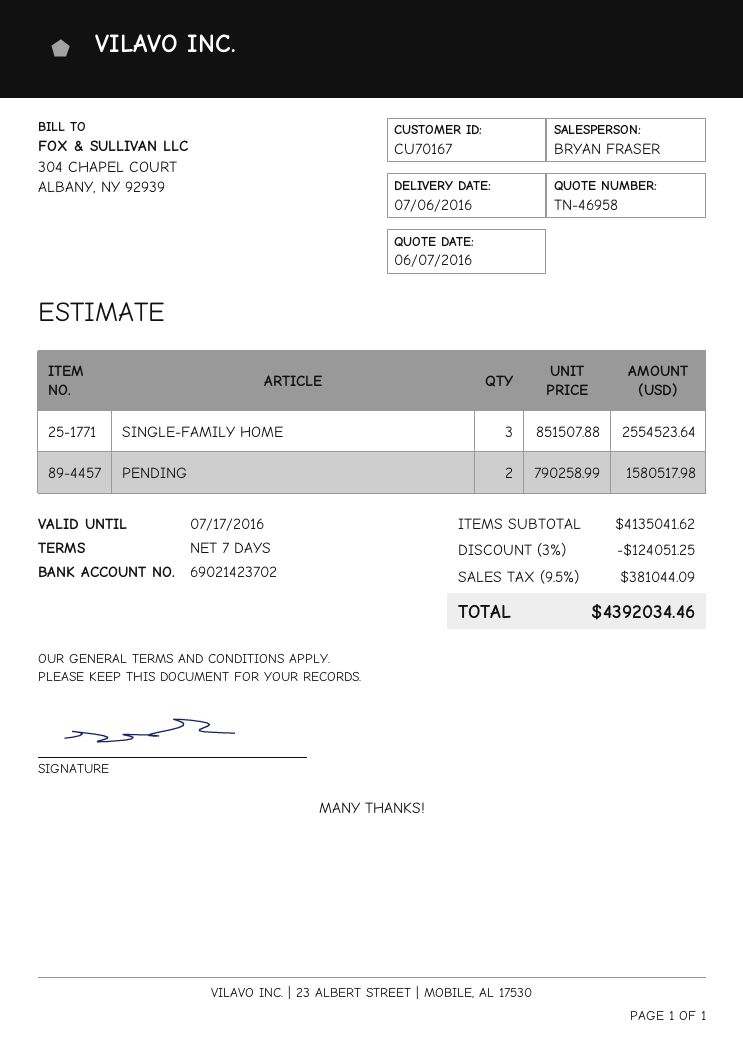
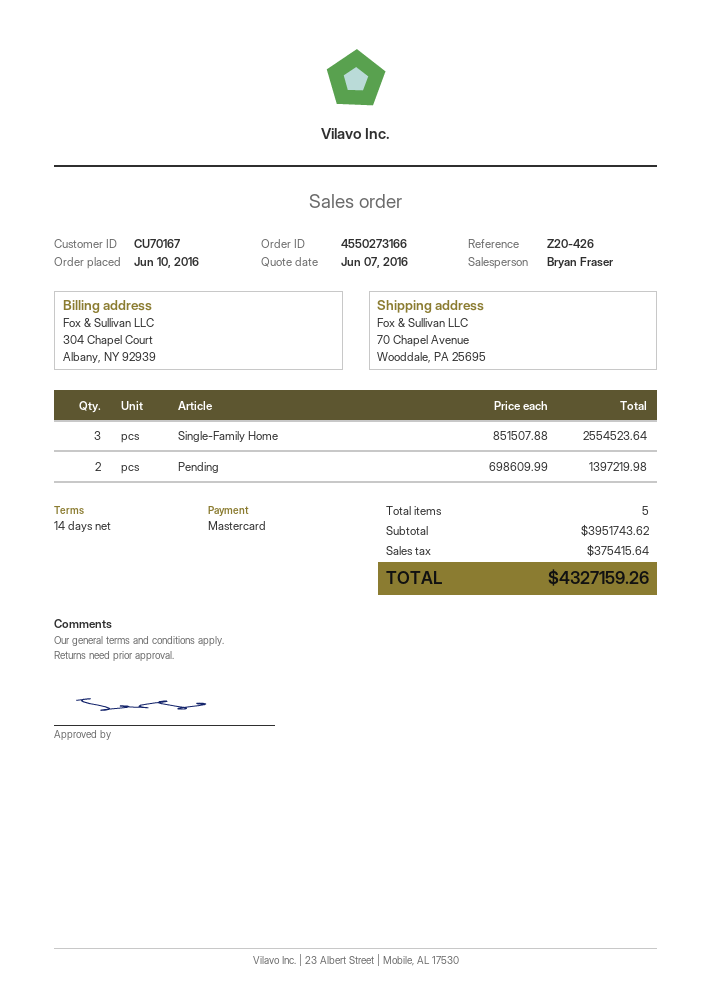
payment terms: 7 days -> 14 days
PENDING: 2 x 790258.99 = 1580517.98 -> 2 x 698609.99 = 1397219.98
subtotal: 4135041.62 -> 3951743.62
discount: 3% = 124051.25 -> none
tax: 381044.09 -> 375415.64
total: 4392034.46 -> 4327159.26

